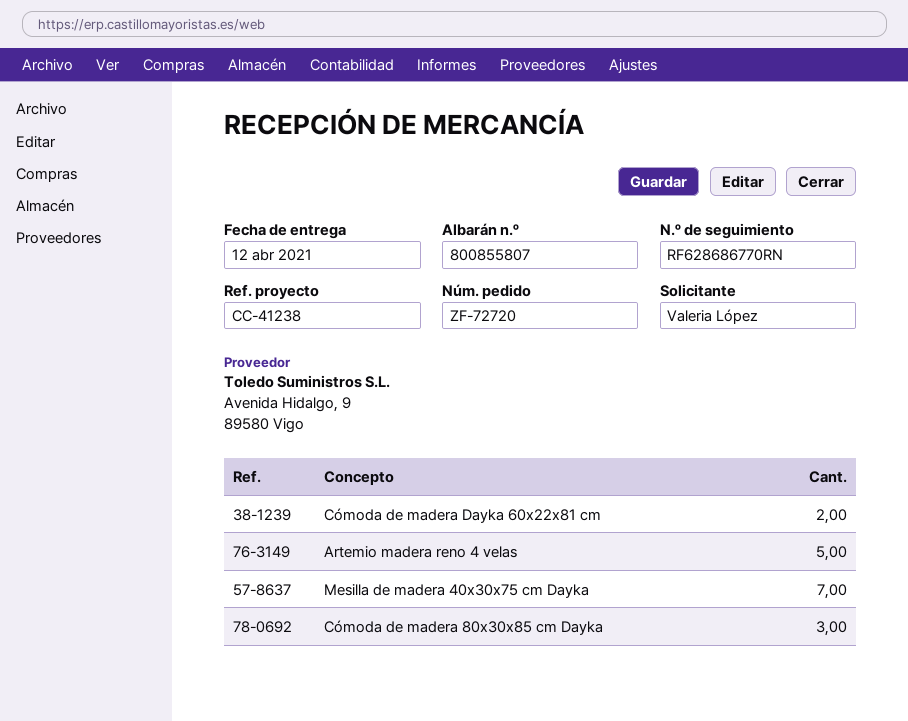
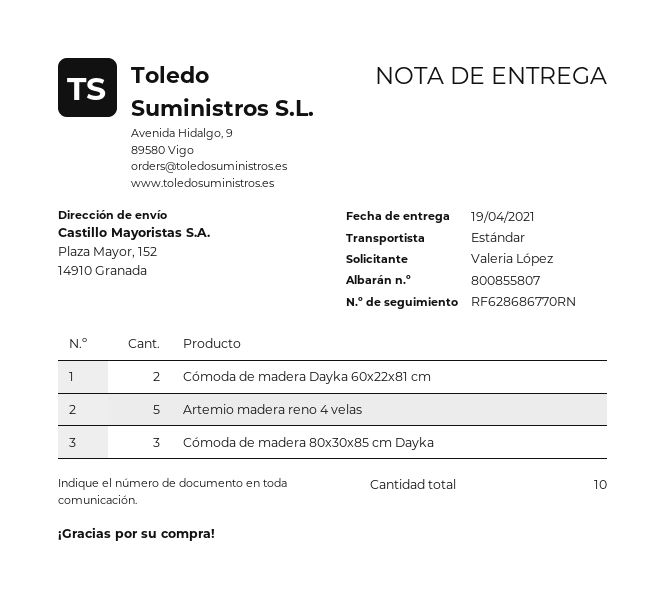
delivery date: 2021-04-12 -> 2021-04-19
Mesilla de madera 40x30x75 cm Dayka: 7 -> none

